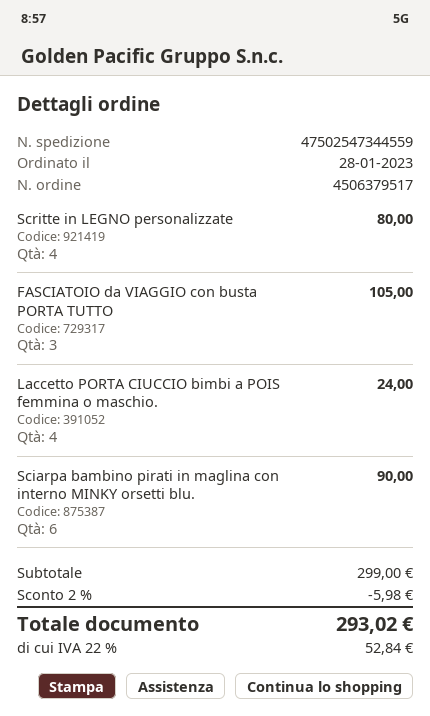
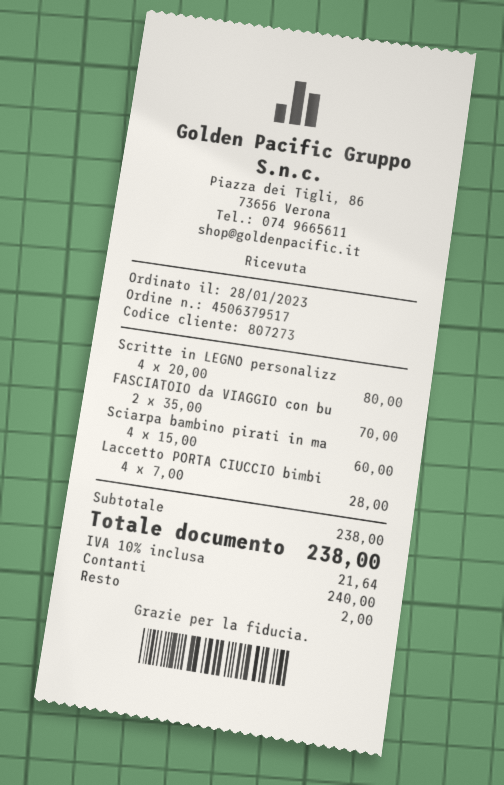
FASCIATOIO da VIAGGIO con busta PORTA TUTTO: 3 for 105.00 -> 2 for 70.00
Laccetto PORTA CIUCCIO bimbi a POIS femmina o maschio.: 4 for 24.00 -> 4 for 28.00
Sciarpa bambino pirati in maglina con interno MINKY orsetti blu.: 6 for 90.00 -> 4 for 60.00
subtotal: 299.00 -> 238.00
discount: 2% = 5.98 -> none
tax: 22% = 52.84 -> 10% = 21.64
total: 293.02 -> 238.00

